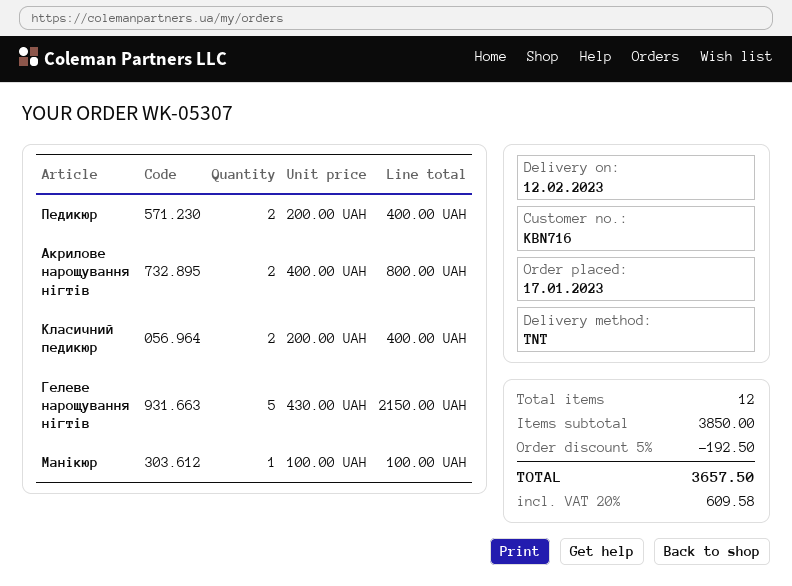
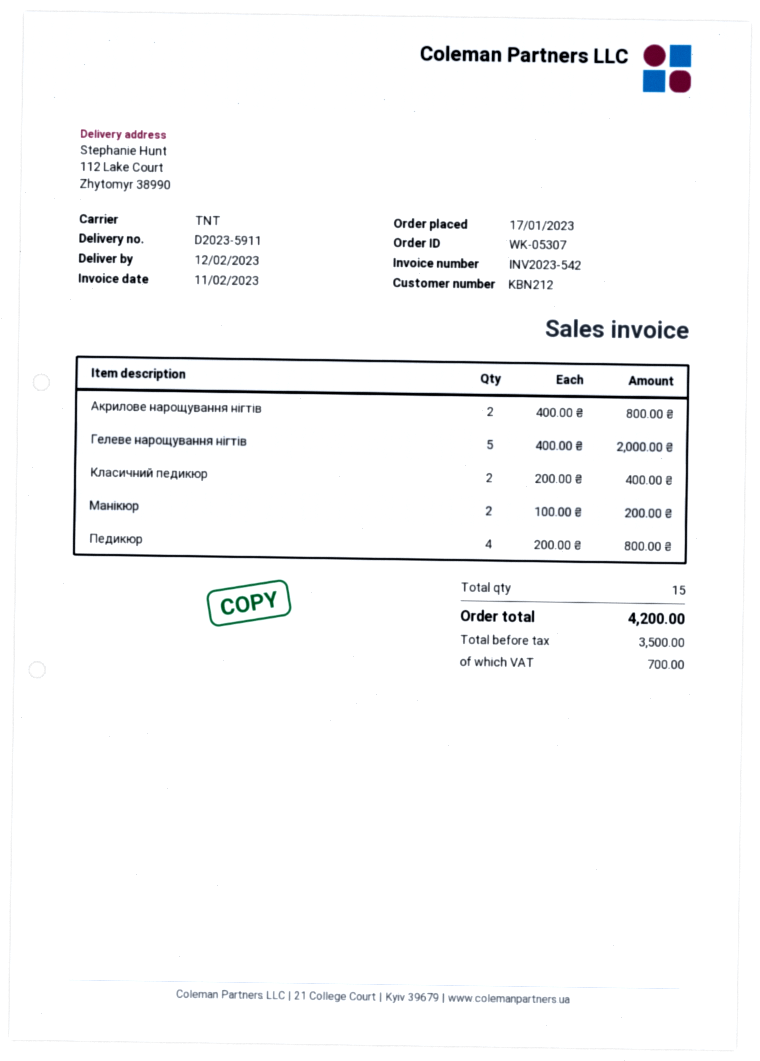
customer number: KBN716 -> KBN212
Педикюр: 2 x 200.00 = 400.00 -> 4 x 200.00 = 800.00
Гелеве нарощування нігтів: 5 x 430.00 = 2150.00 -> 5 x 400.00 = 2000.00
Манікюр: 1 x 100.00 = 100.00 -> 2 x 100.00 = 200.00
total quantity: 12 -> 15
discount: 5% = 192.50 -> none
tax: 609.58 -> 700.00
total: 3657.50 -> 4200.00

